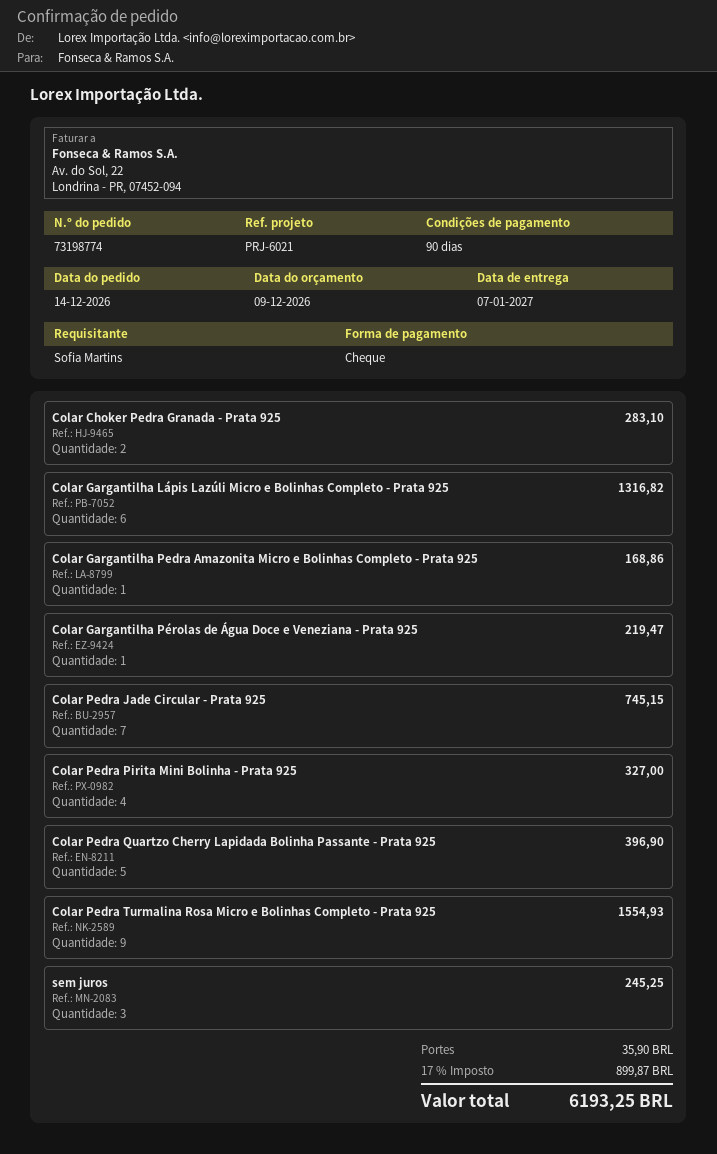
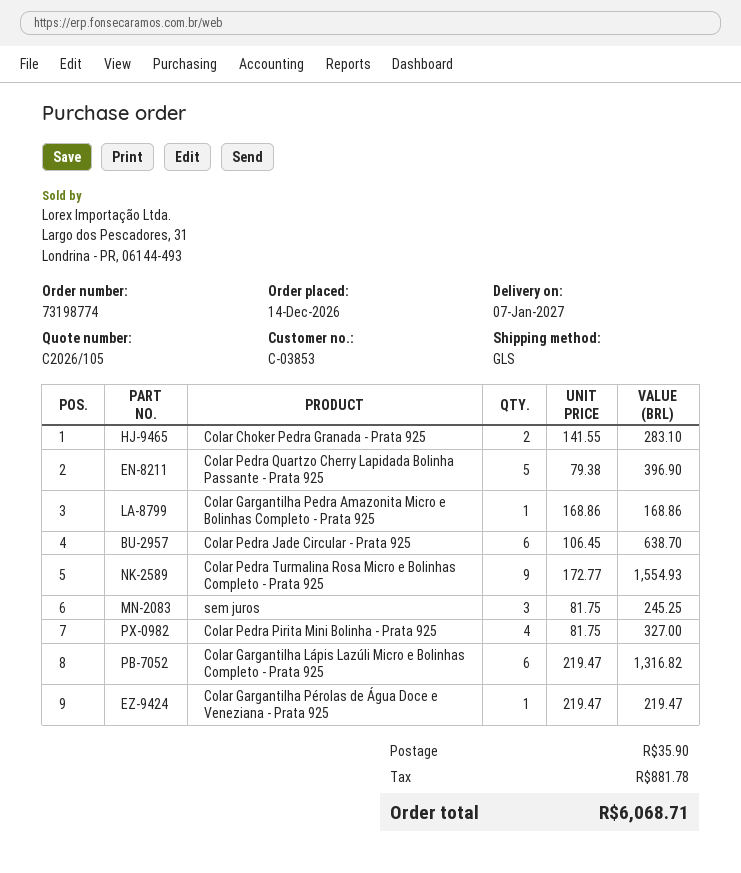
Colar Pedra Jade Circular - Prata 925: 7 for 745.15 -> 6 for 638.70
tax: 899.87 -> 881.78
total: 6193.25 -> 6068.71

